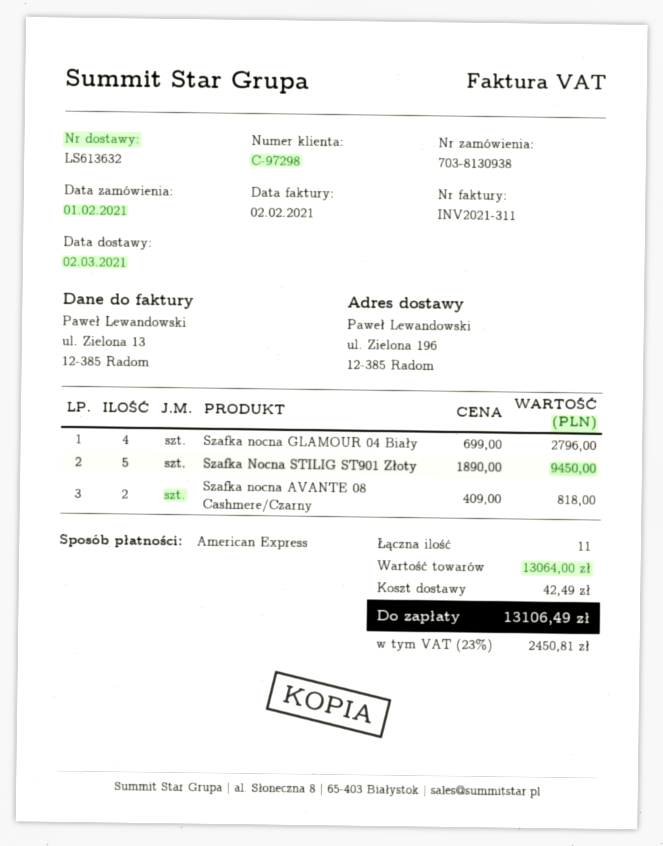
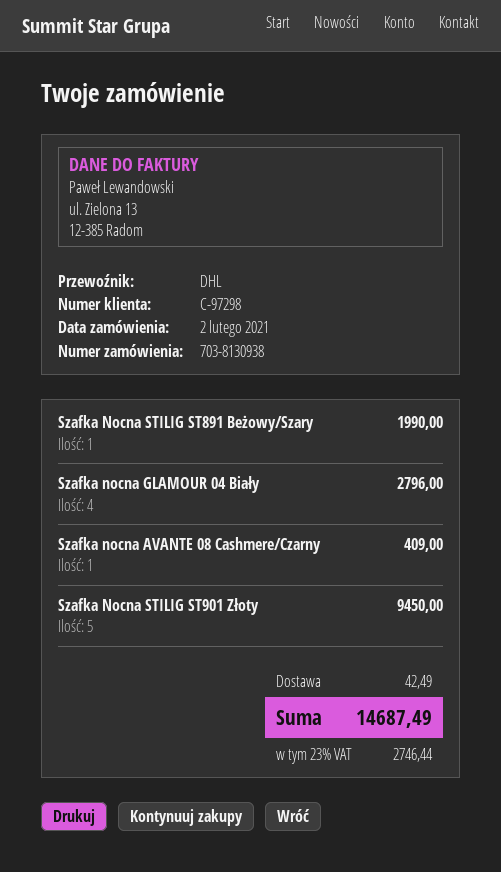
order date: 2021-02-01 -> 2021-02-02
Szafka nocna AVANTE 08 Cashmere/Czarny: 2 for 818.00 -> 1 for 409.00
Szafka Nocna STILIG ST891 Beżowy/Szary: none -> 1 for 1990.00
tax: 23% = 2450.81 -> 23% = 2746.44
total: 13106.49 -> 14687.49

